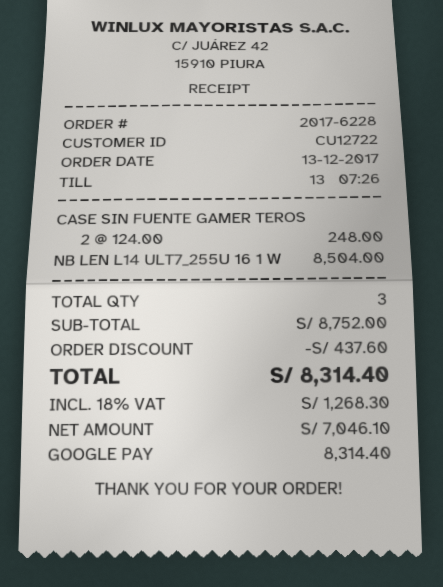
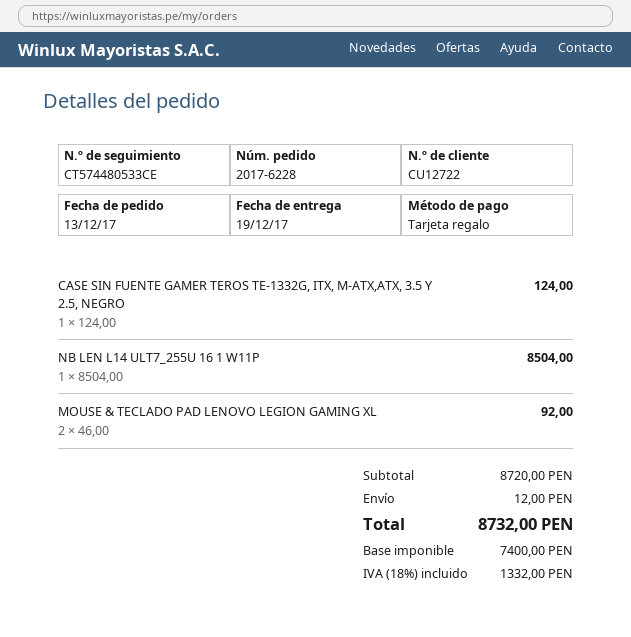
payment method: Google Pay -> gift card
CASE SIN FUENTE GAMER TEROS: 2 x 124.00 = 248.00 -> 1 x 124.00 = 124.00
MOUSE & TECLADO PAD LENOVO LEGION GAMING XL: none -> 2 x 46.00 = 92.00
subtotal: 8752.00 -> 8720.00
discount: 437.60 -> none
shipping: none -> 12.00
net: 7046.10 -> 7400.00
tax: 18% = 1268.30 -> 18% = 1332.00
total: 8314.40 -> 8732.00

